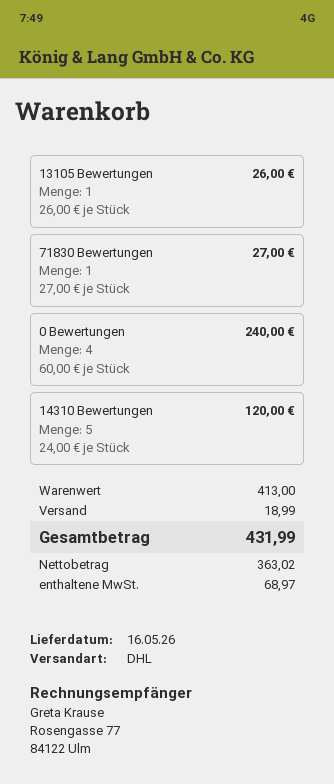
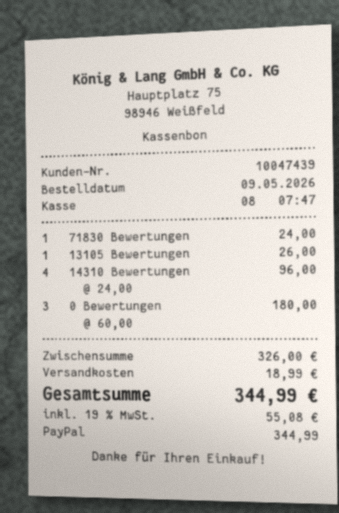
71830 Bewertungen: 1 x 27.00 = 27.00 -> 1 x 24.00 = 24.00
0 Bewertungen: 4 x 60.00 = 240.00 -> 3 x 60.00 = 180.00
14310 Bewertungen: 5 x 24.00 = 120.00 -> 4 x 24.00 = 96.00
subtotal: 413.00 -> 326.00
tax: 68.97 -> 55.08
total: 431.99 -> 344.99

